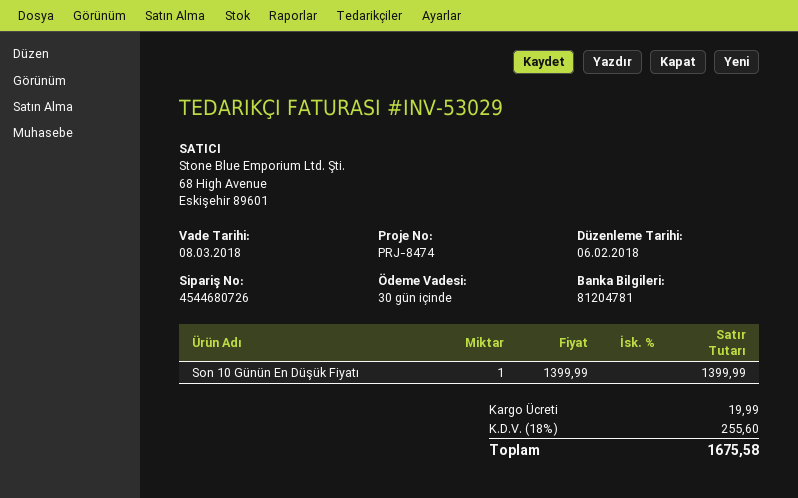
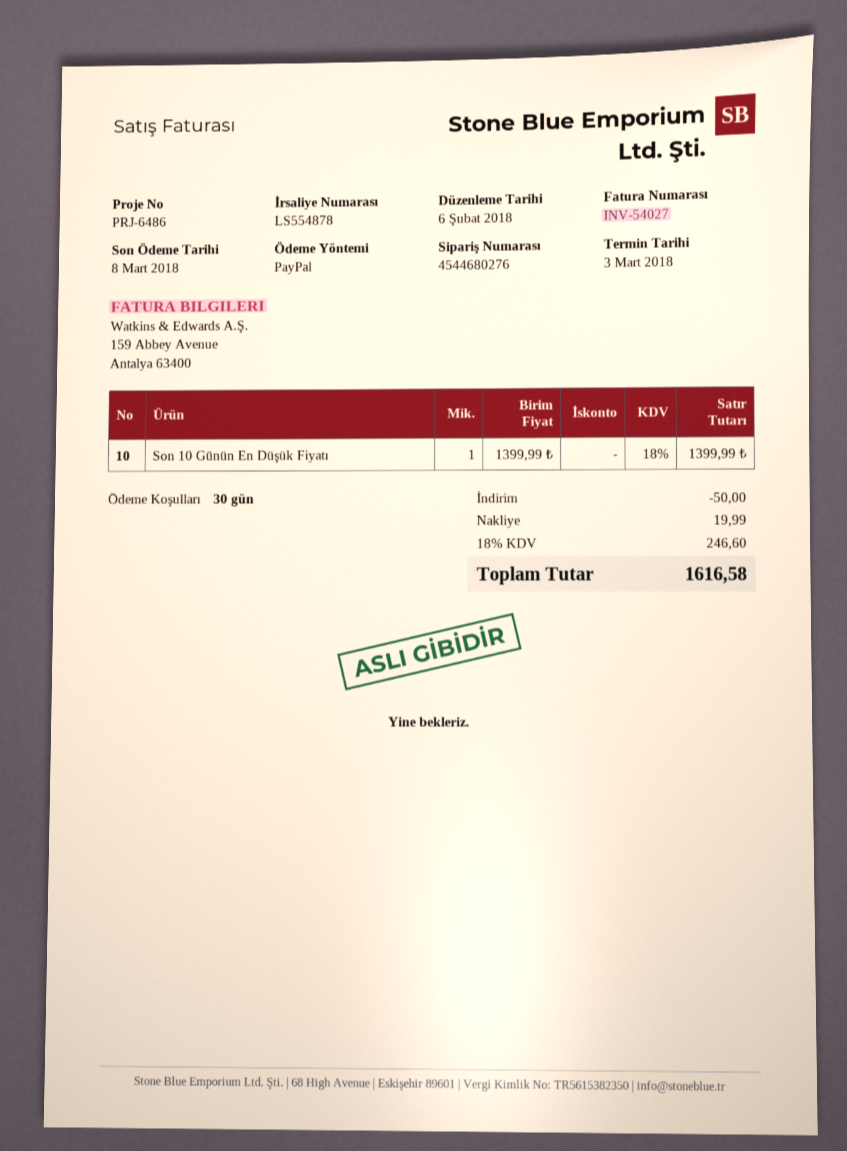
order number: 4544680726 -> 4544680276
invoice number: INV-53029 -> INV-54027
reference: PRJ-8474 -> PRJ-6486
discount: none -> 50.00
tax: 18% = 255.60 -> 18% = 246.60
total: 1675.58 -> 1616.58

